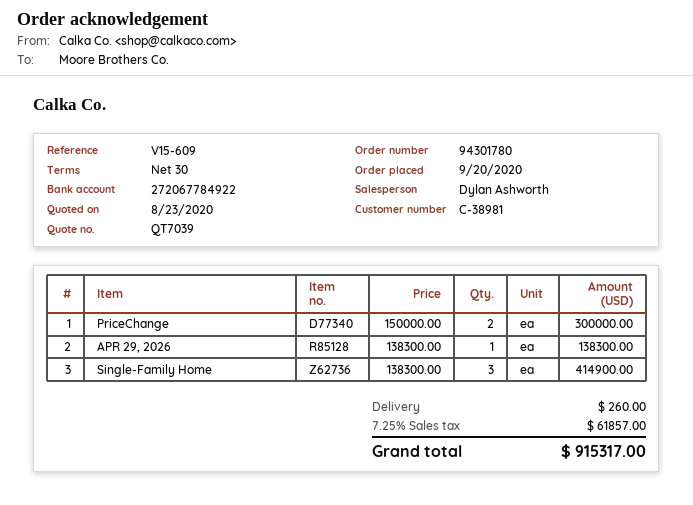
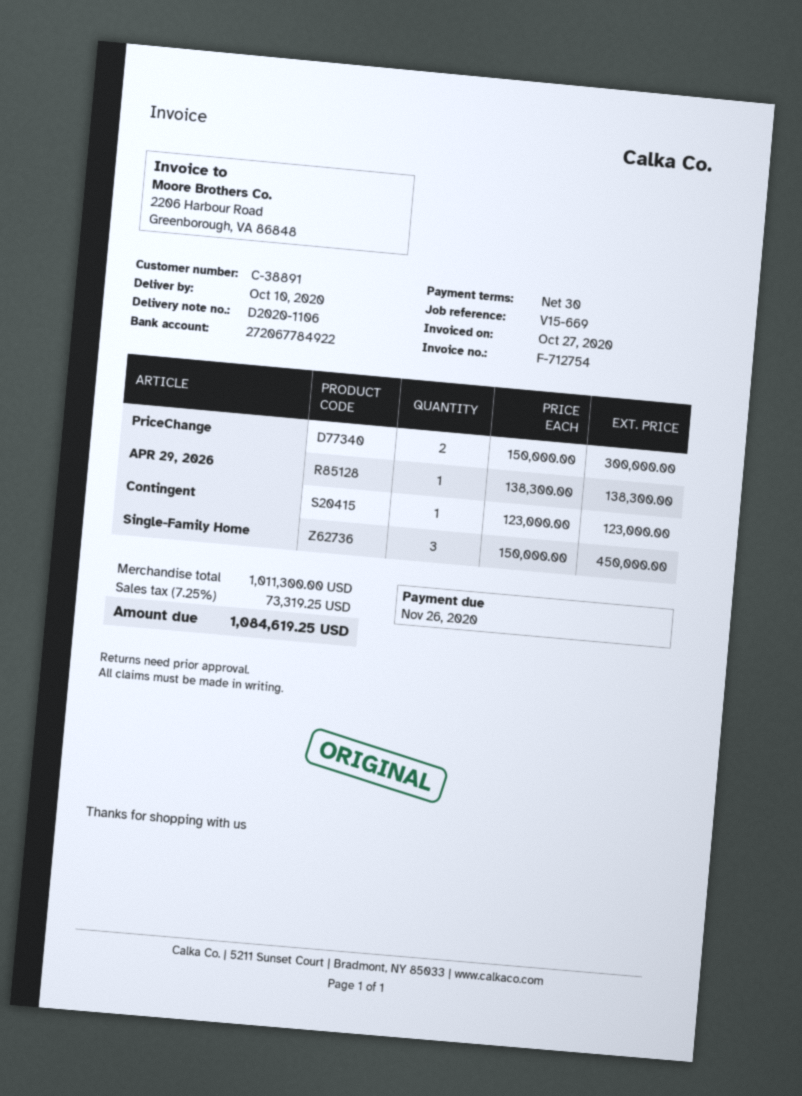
customer number: C-38981 -> C-38891
reference: V15-609 -> V15-669
Single-Family Home: 3 x 138300.00 = 414900.00 -> 3 x 150000.00 = 450000.00
Contingent: none -> 1 x 123000.00 = 123000.00
shipping: 260.00 -> none
tax: 7.25% = 61857.00 -> 7.25% = 73319.25
total: 915317.00 -> 1084619.25

